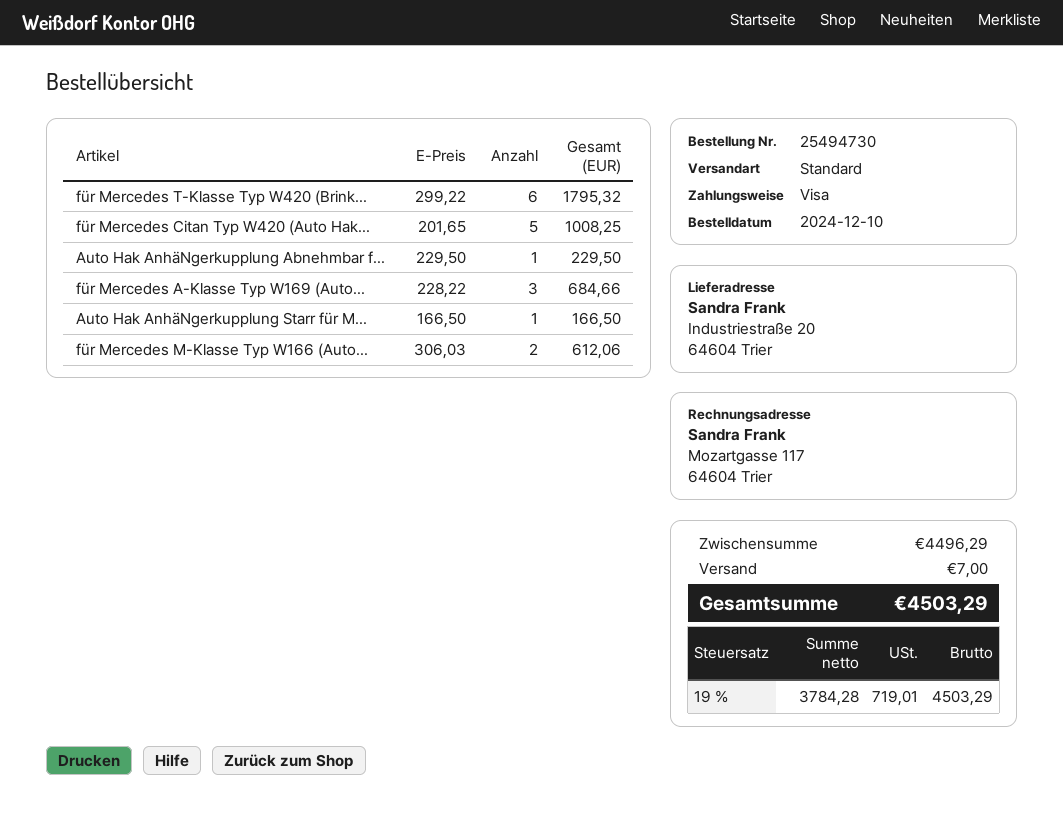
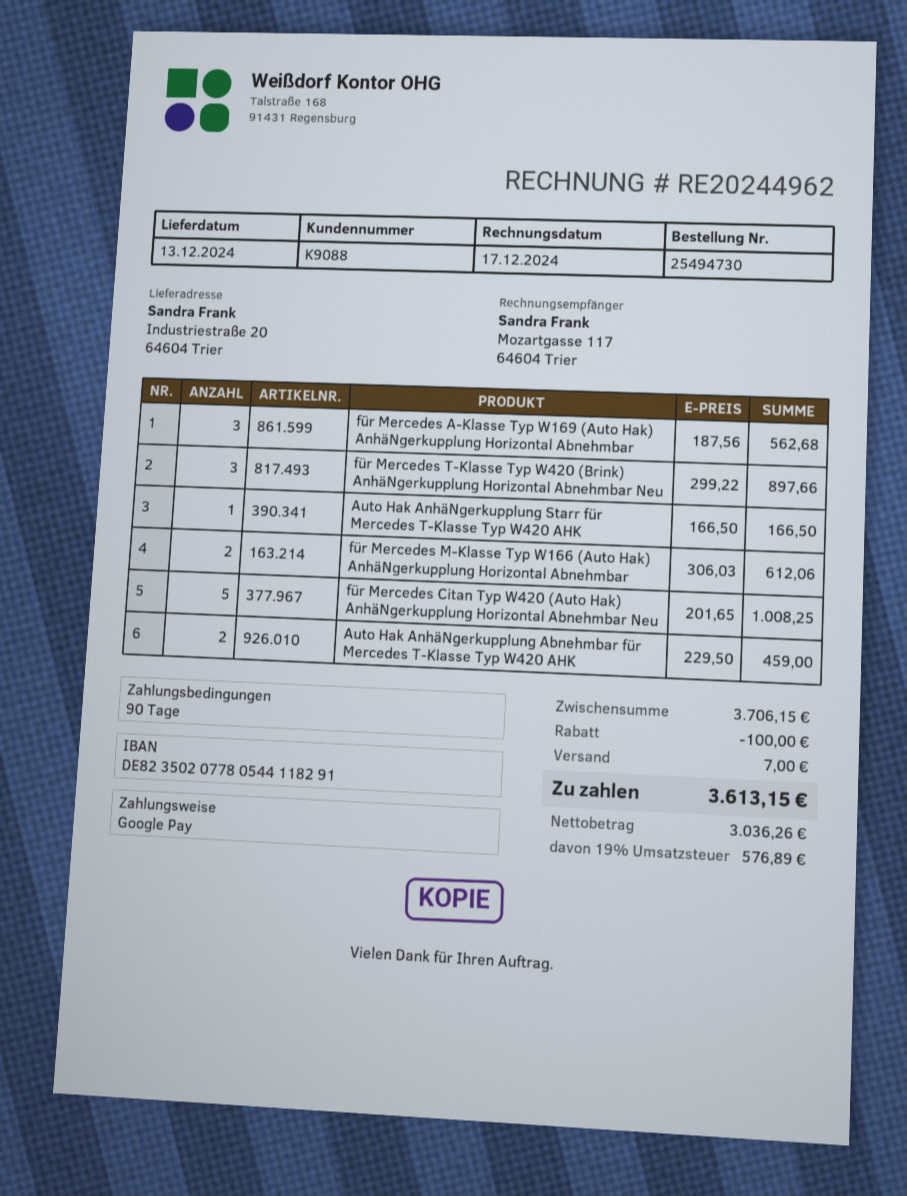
payment method: Visa -> Google Pay
für Mercedes T-Klasse Typ W420 (Brink...: 6 x 299.22 = 1795.32 -> 3 x 299.22 = 897.66
Auto Hak AnhäNgerkupplung Abnehmbar f...: 1 x 229.50 = 229.50 -> 2 x 229.50 = 459.00
für Mercedes A-Klasse Typ W169 (Auto...: 3 x 228.22 = 684.66 -> 3 x 187.56 = 562.68
subtotal: 4496.29 -> 3706.15
discount: none -> 100.00
net: 3784.28 -> 3036.26
tax: 19% = 719.01 -> 19% = 576.89
total: 4503.29 -> 3613.15

